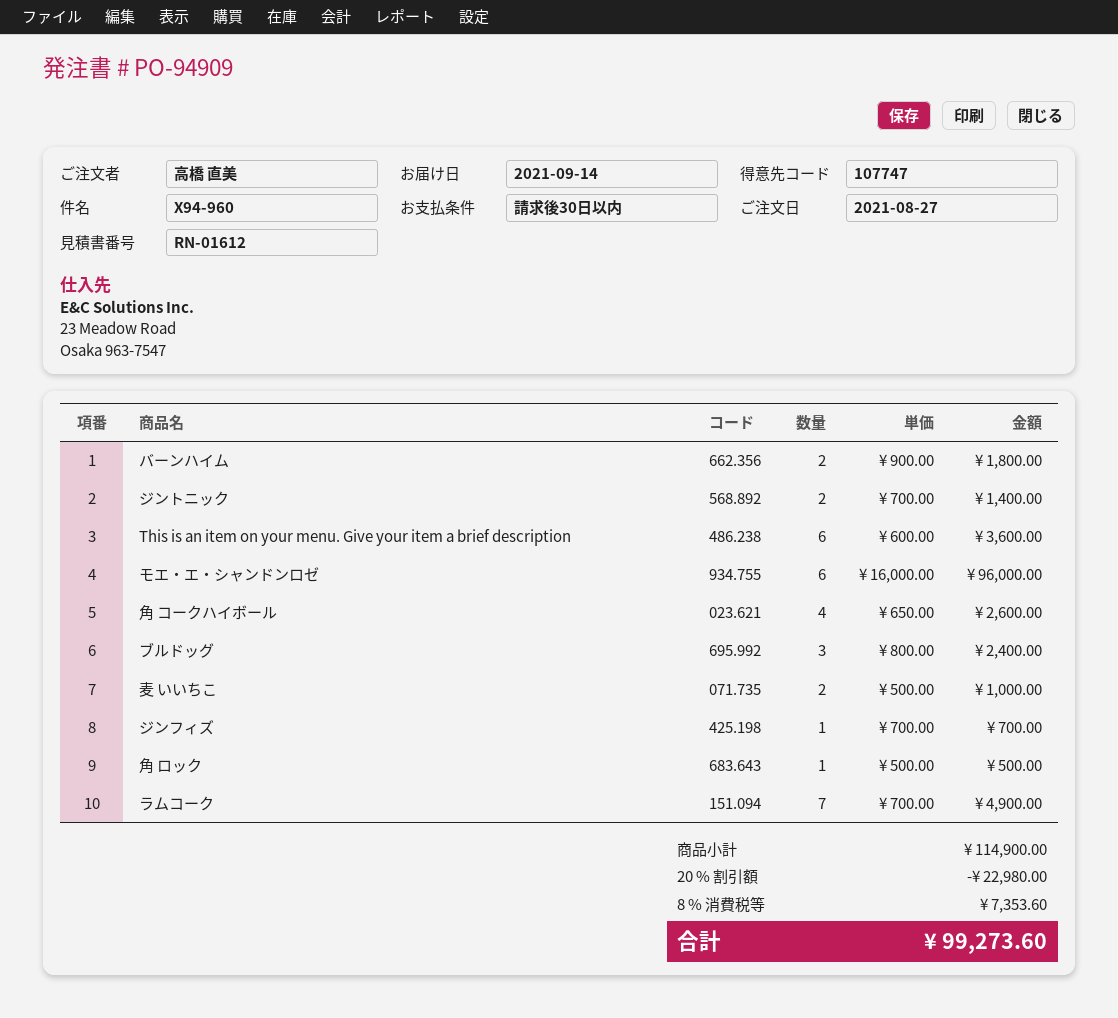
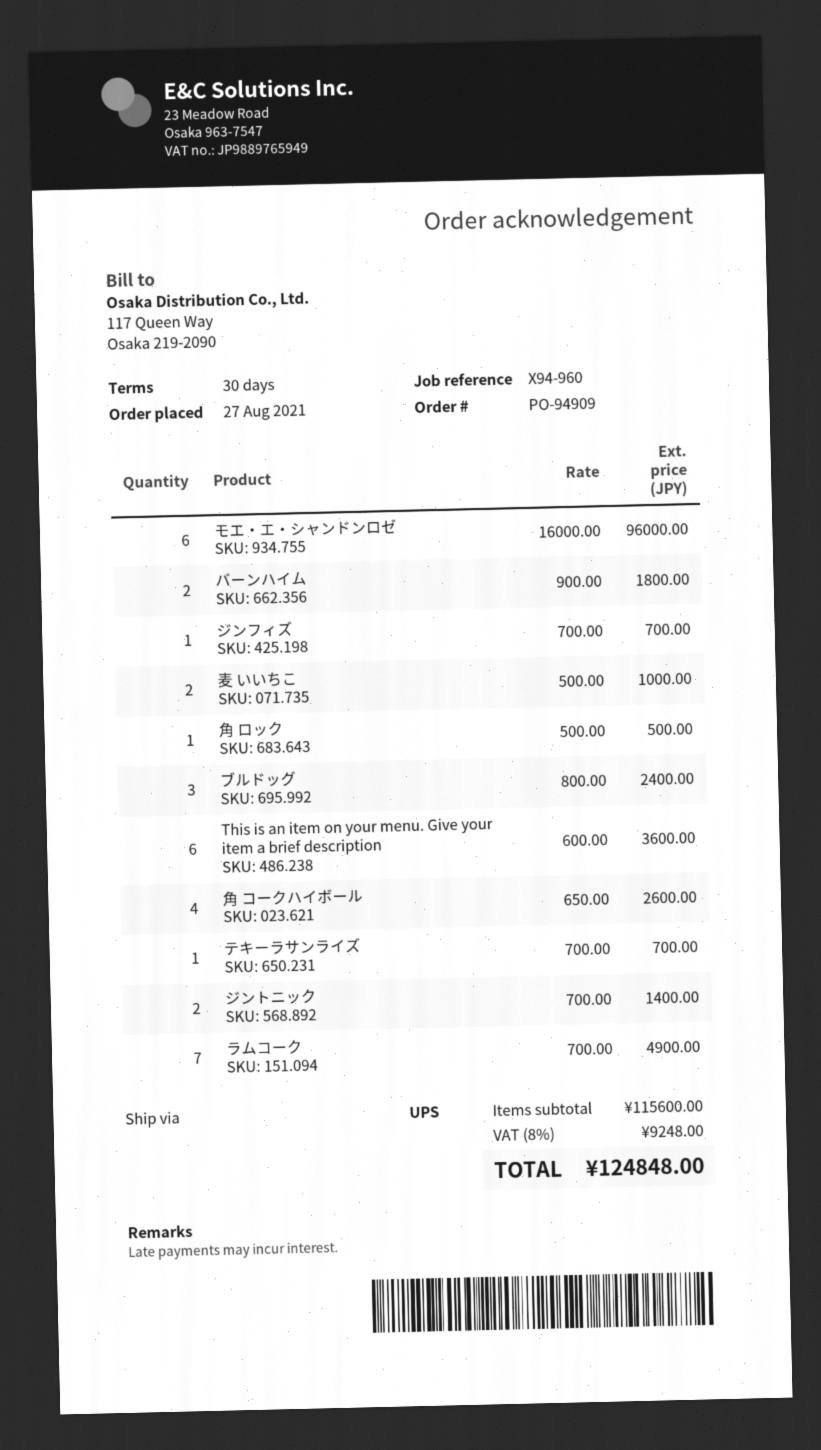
テキーラサンライズ: none -> 1 x 700.00 = 700.00
subtotal: 114900.00 -> 115600.00
discount: 20% = 22980.00 -> none
tax: 8% = 7353.60 -> 8% = 9248.00
total: 99273.60 -> 124848.00

